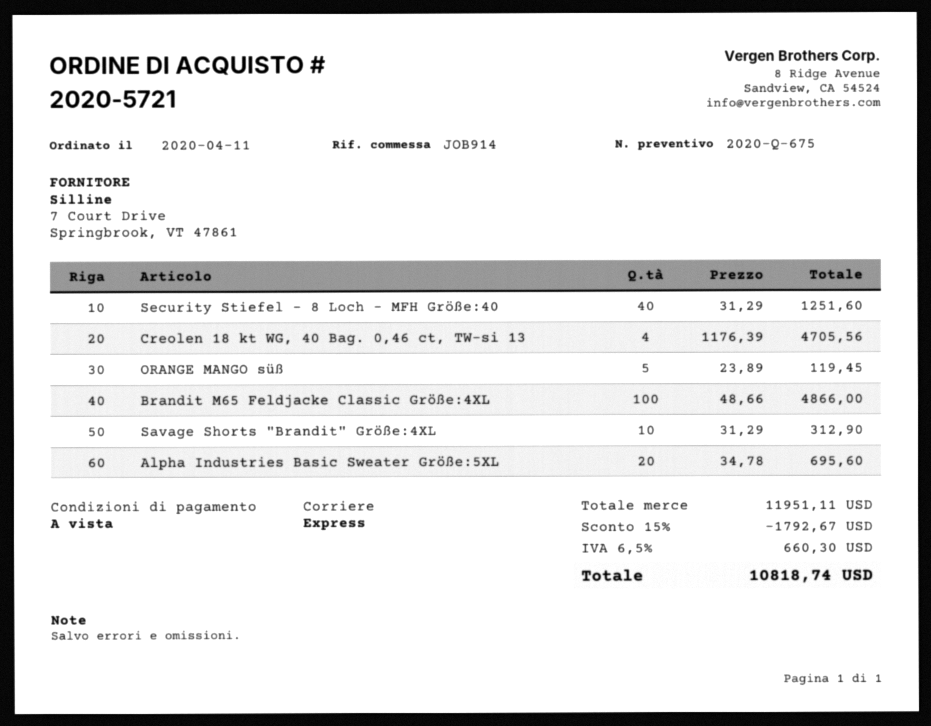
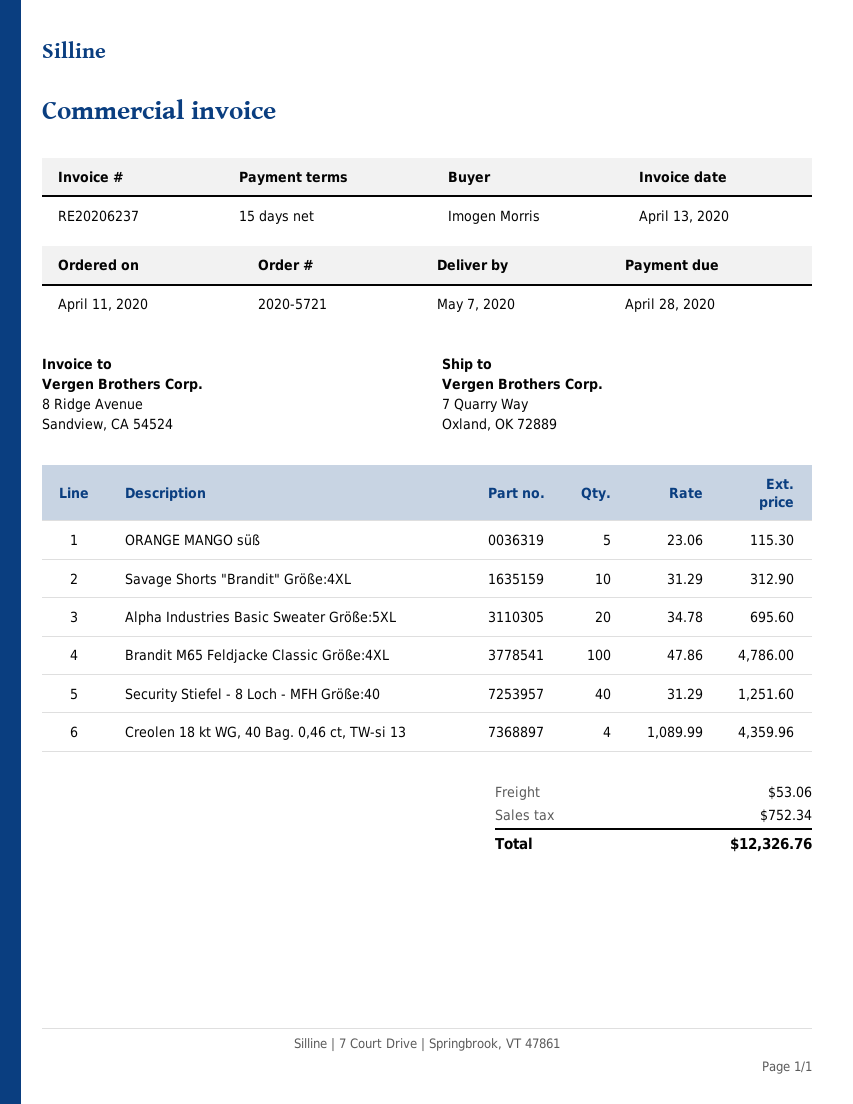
payment terms: on receipt -> 15 days
Creolen 18 kt WG, 40 Bag. 0,46 ct, TW-si 13: 4 x 1176.39 = 4705.56 -> 4 x 1089.99 = 4359.96
ORANGE MANGO süß: 5 x 23.89 = 119.45 -> 5 x 23.06 = 115.30
Brandit M65 Feldjacke Classic Größe:4XL: 100 x 48.66 = 4866.00 -> 100 x 47.86 = 4786.00
discount: 15% = 1792.67 -> none
shipping: none -> 53.06
tax: 660.30 -> 752.34
total: 10818.74 -> 12326.76

